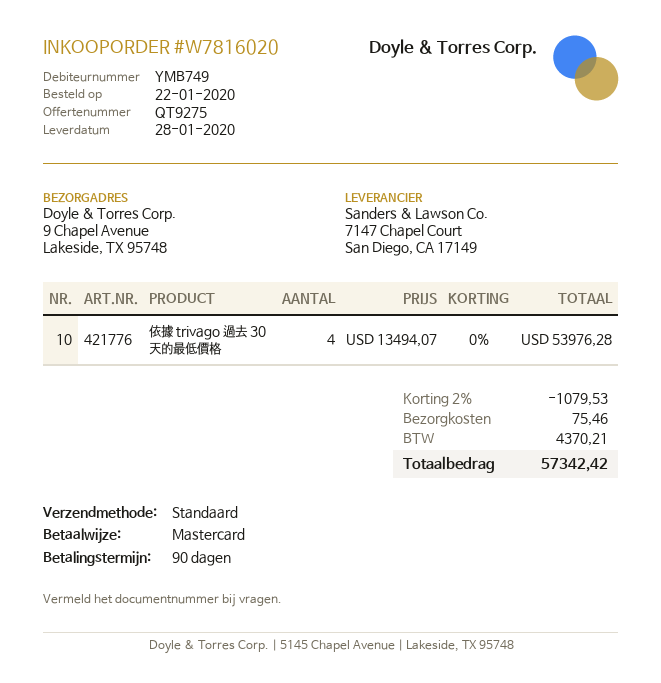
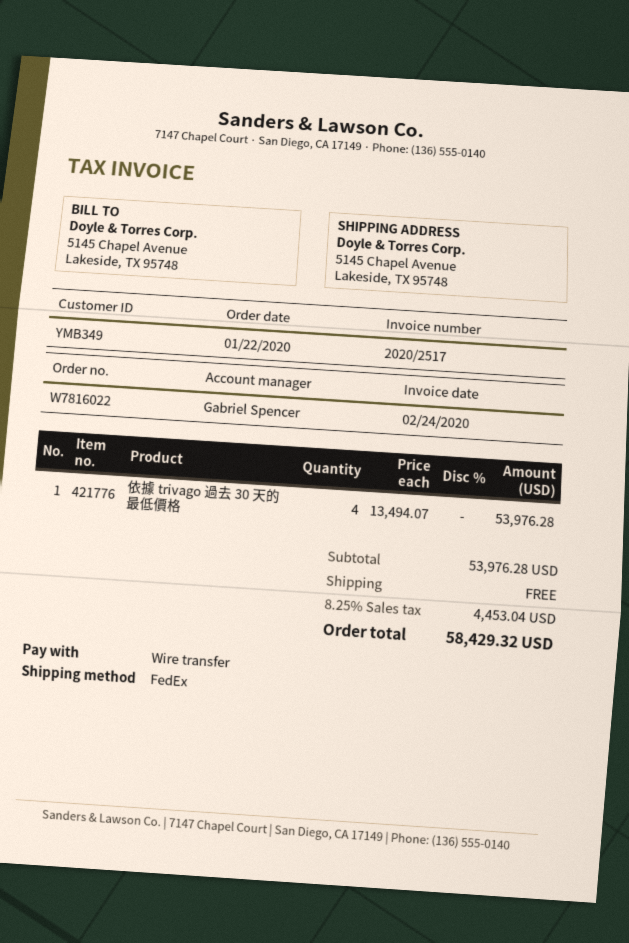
order number: W7816020 -> W7816022
customer number: YMB749 -> YMB349
payment method: Mastercard -> bank transfer
shipping method: standard -> FedEx
ship to: 9 Chapel Avenue, Lakeside, TX 95748 -> 5145 Chapel Avenue, Lakeside, TX 95748
discount: 2% = 1079.53 -> none
shipping: 75.46 -> 0.00
tax: 4370.21 -> 4453.04
total: 57342.42 -> 58429.32

